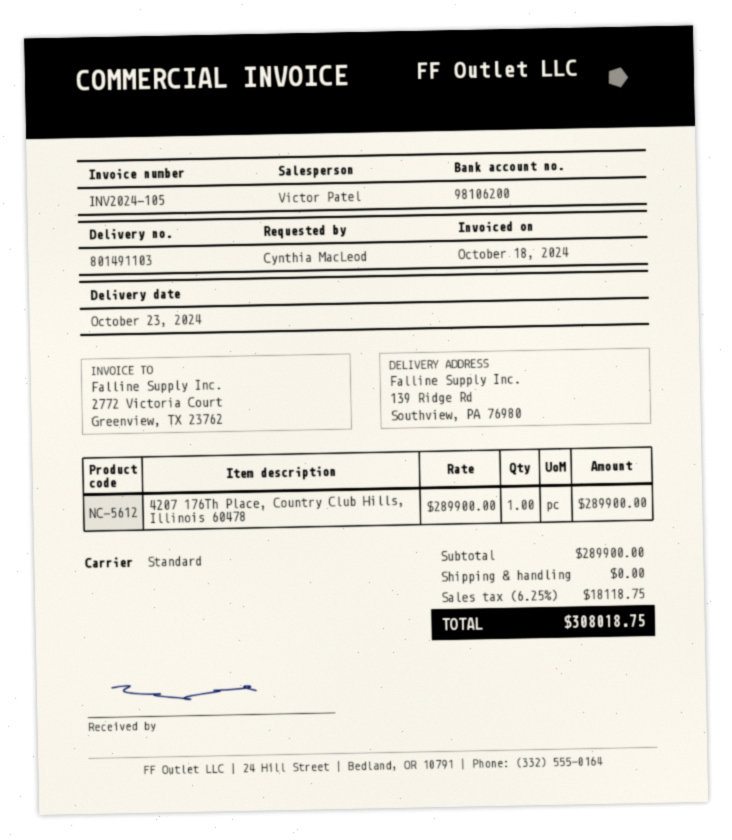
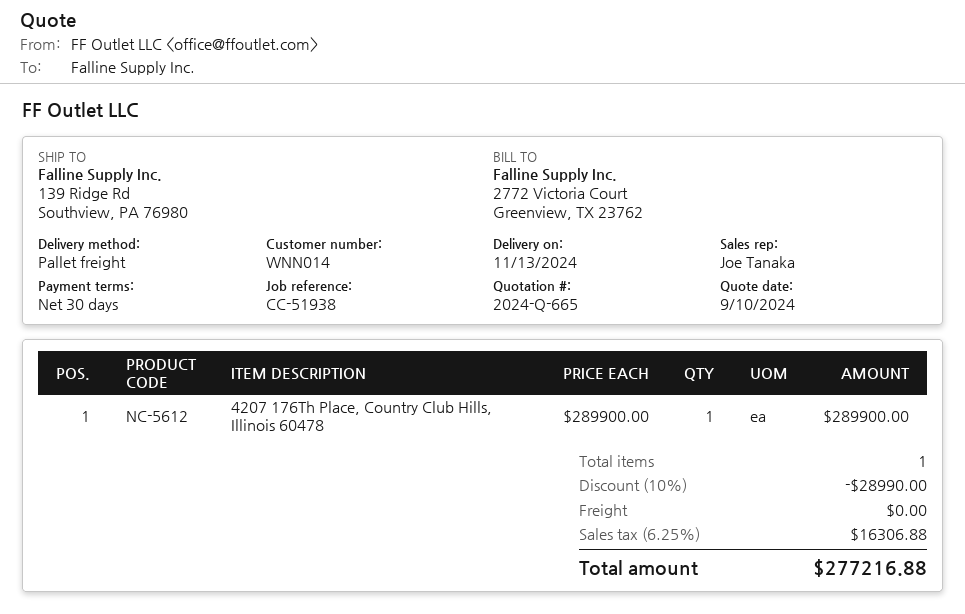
delivery date: 2024-10-23 -> 2024-11-13
sales rep: Victor Patel -> Joe Tanaka
shipping method: standard -> pallet freight
discount: none -> 10% = 28990.00
tax: 6.25% = 18118.75 -> 6.25% = 16306.88
total: 308018.75 -> 277216.88

